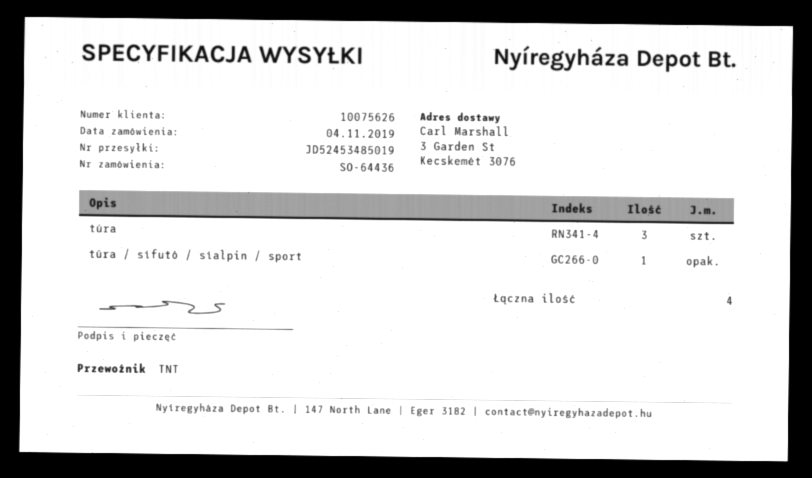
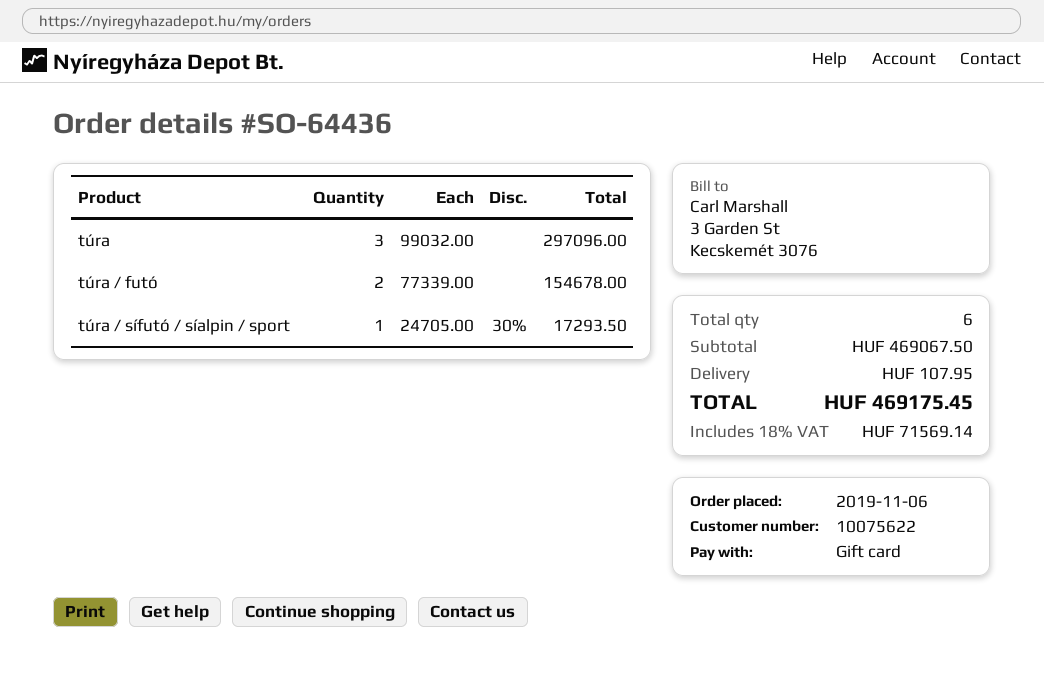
order date: 2019-11-04 -> 2019-11-06
customer number: 10075626 -> 10075622
túra / futó: none -> 2
total quantity: 4 -> 6

